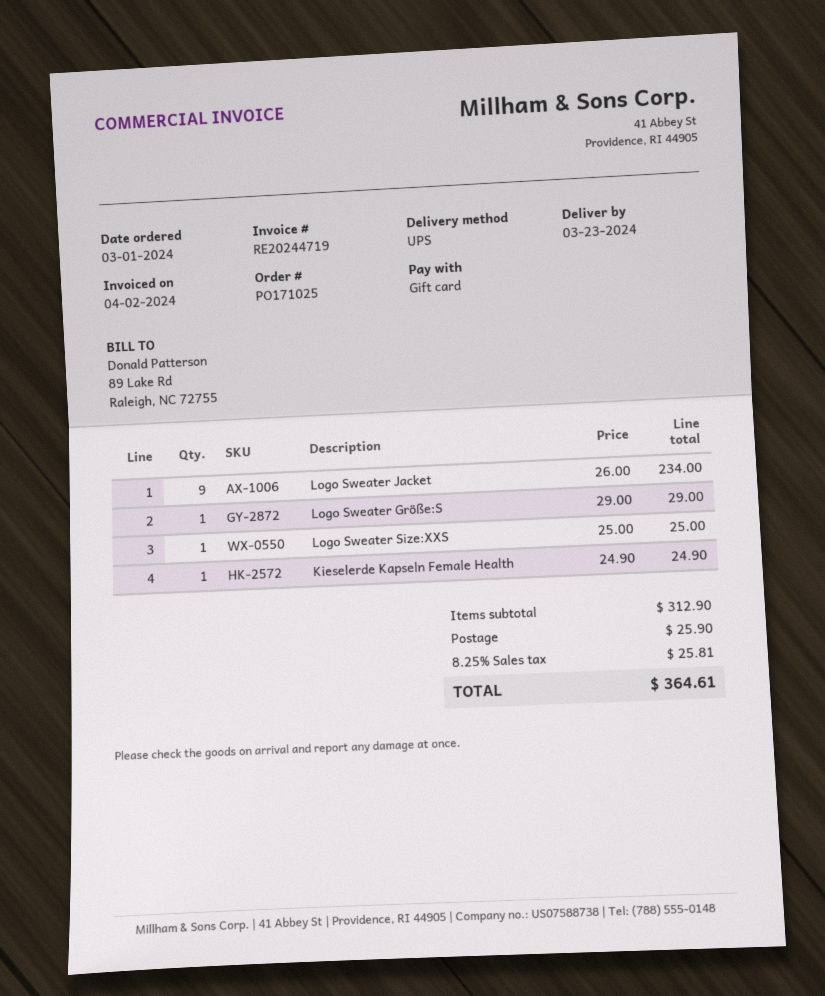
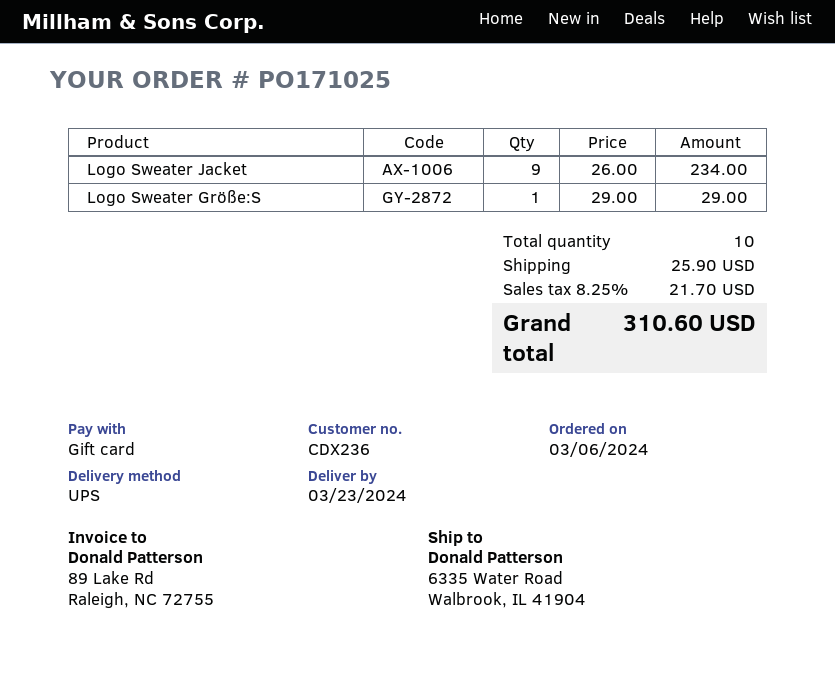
order date: 2024-03-01 -> 2024-03-06
Logo Sweater Size:XXS: 1 x 25.00 = 25.00 -> none
Kieselerde Kapseln Female Health: 1 x 24.90 = 24.90 -> none
tax: 8.25% = 25.81 -> 8.25% = 21.70
total: 364.61 -> 310.60

